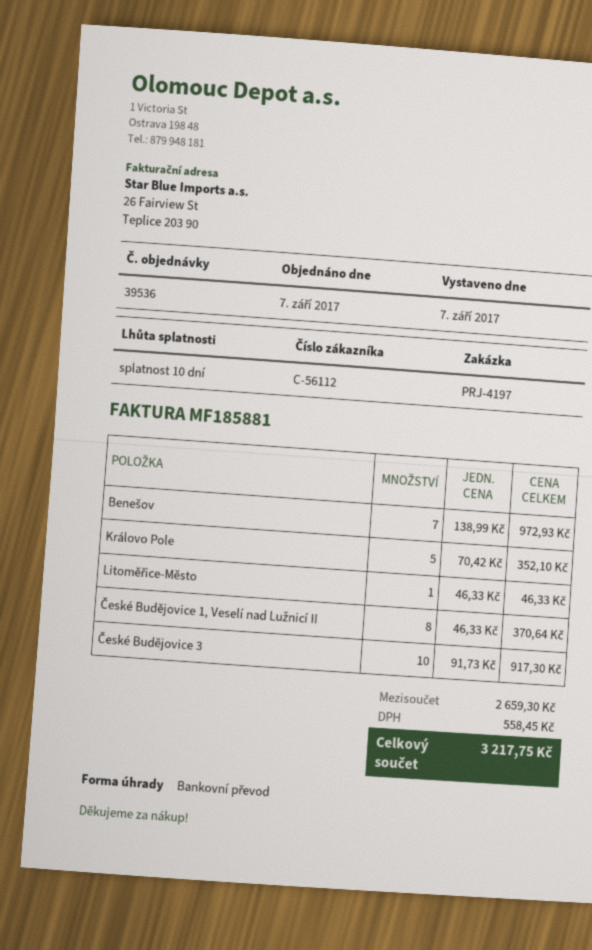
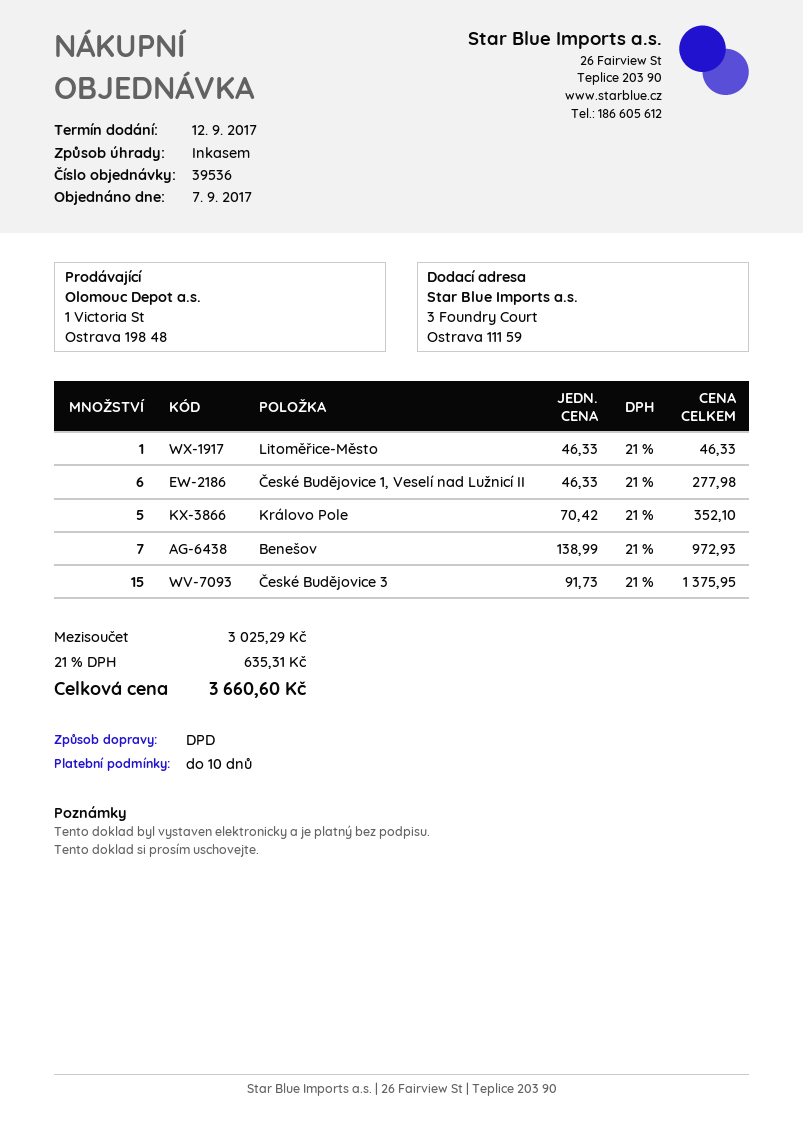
payment method: bank transfer -> direct debit
České Budějovice 1, Veselí nad Lužnicí II: 8 x 46.33 = 370.64 -> 6 x 46.33 = 277.98
České Budějovice 3: 10 x 91.73 = 917.30 -> 15 x 91.73 = 1375.95
subtotal: 2659.30 -> 3025.29
tax: 558.45 -> 635.31
total: 3217.75 -> 3660.60

